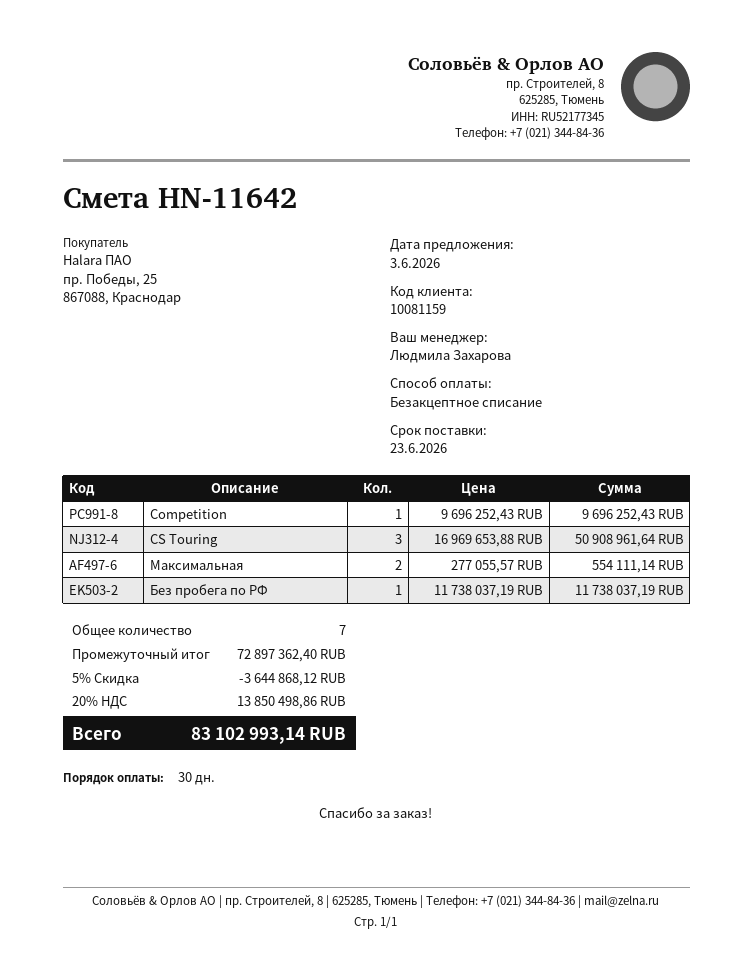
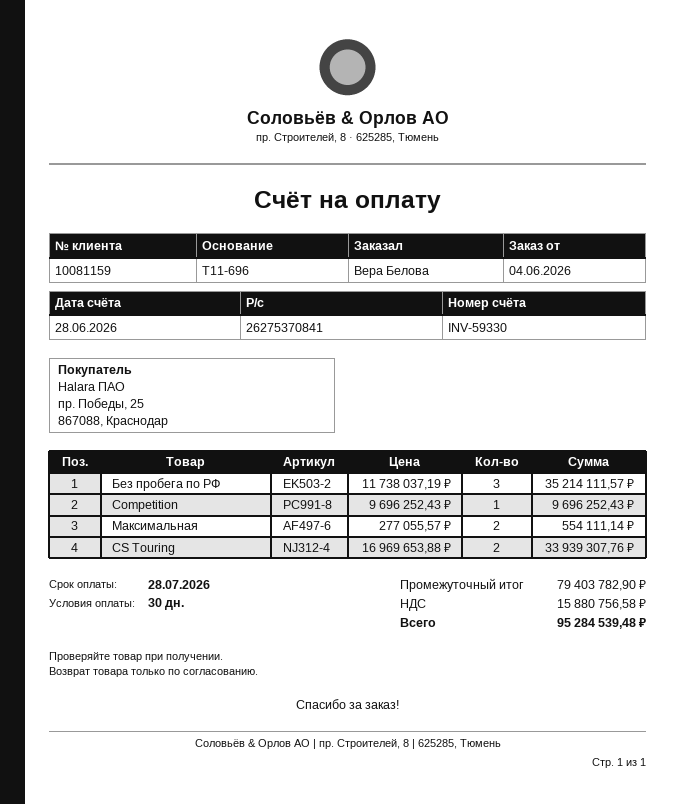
CS Touring: 3 x 16969653.88 = 50908961.64 -> 2 x 16969653.88 = 33939307.76
Без пробега по РФ: 1 x 11738037.19 = 11738037.19 -> 3 x 11738037.19 = 35214111.57
subtotal: 72897362.40 -> 79403782.90
discount: 5% = 3644868.12 -> none
tax: 13850498.86 -> 15880756.58
total: 83102993.14 -> 95284539.48

